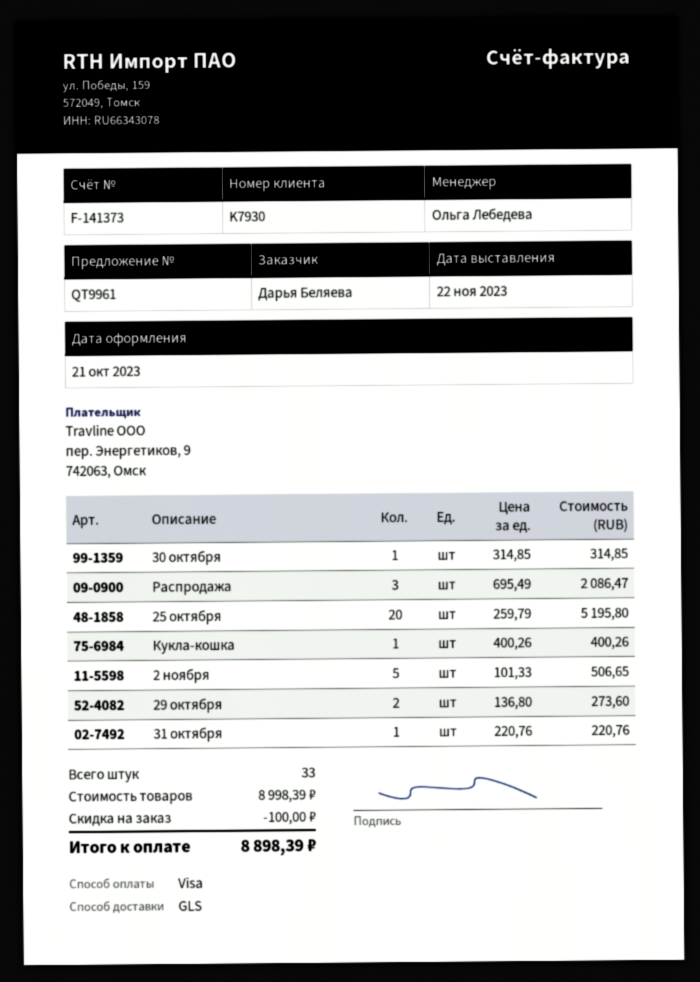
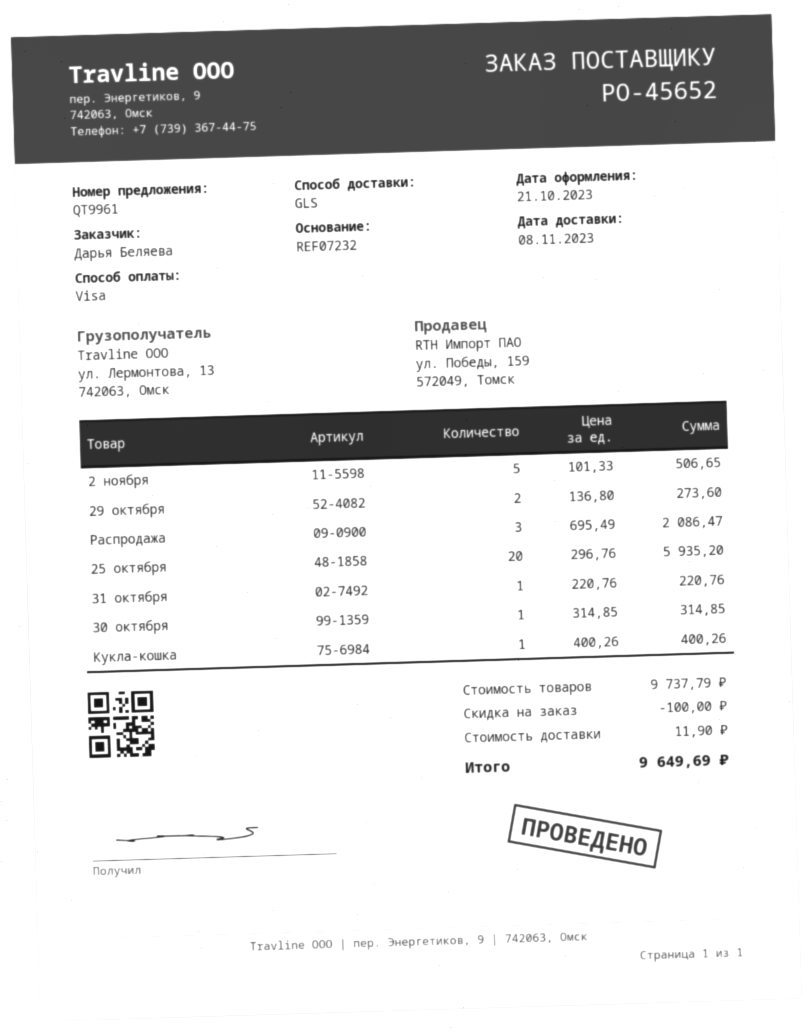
25 октября: 20 x 259.79 = 5195.80 -> 20 x 296.76 = 5935.20
subtotal: 8998.39 -> 9737.79
shipping: none -> 11.90
total: 8898.39 -> 9649.69

